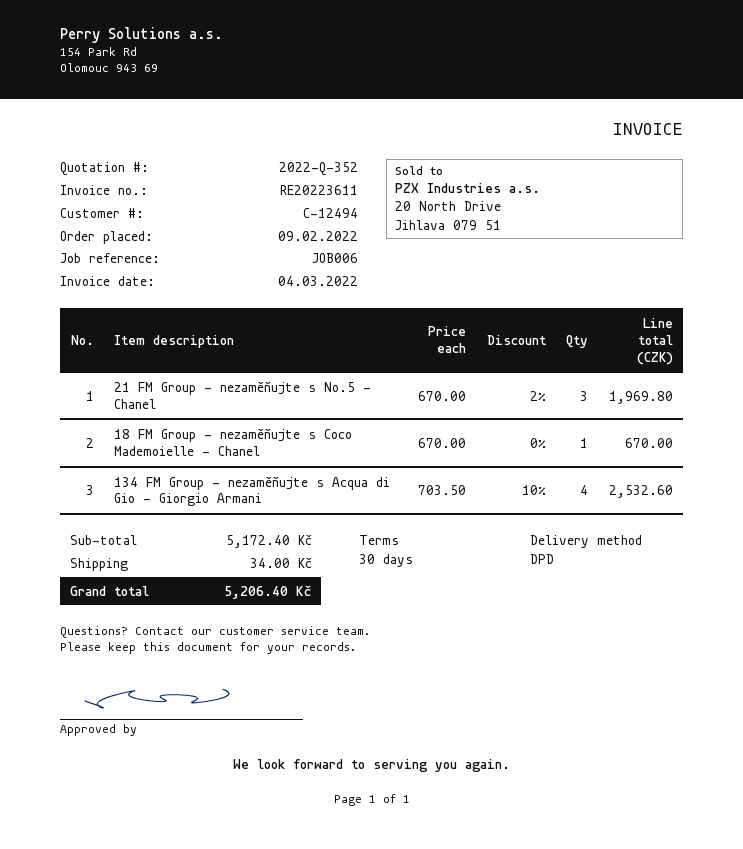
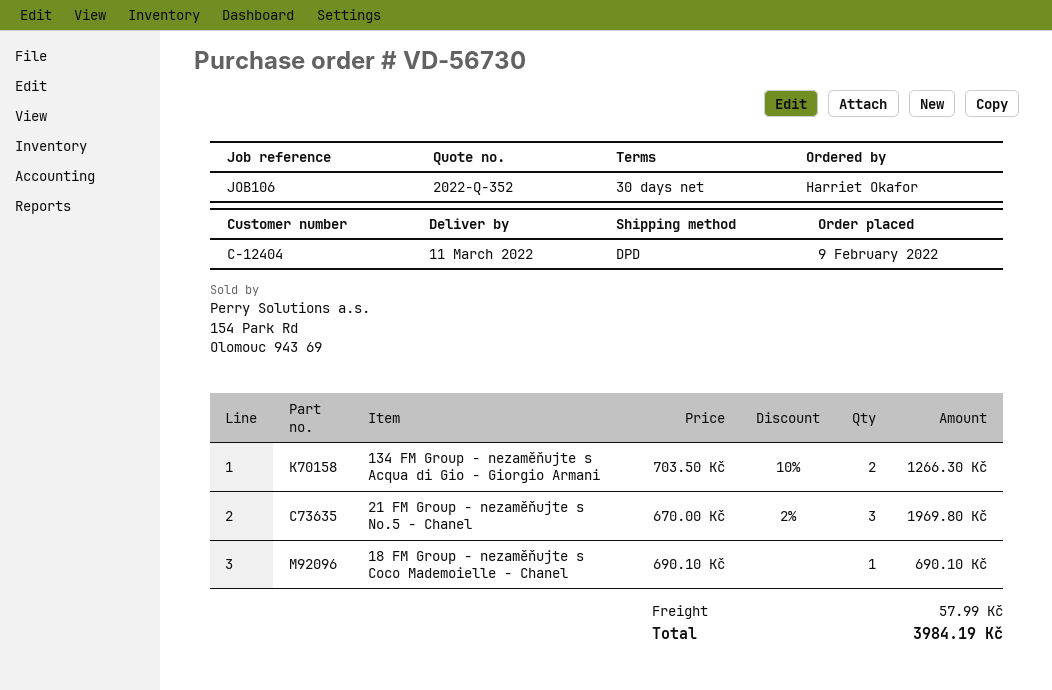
customer number: C-12494 -> C-12404
reference: JOB006 -> JOB106
18 FM Group - nezaměňujte s Coco Mademoielle - Chanel: 1 x 670.00 = 670.00 -> 1 x 690.10 = 690.10
134 FM Group - nezaměňujte s Acqua di Gio - Giorgio Armani: 4 x 703.50 - 10% = 2532.60 -> 2 x 703.50 - 10% = 1266.30
shipping: 34.00 -> 57.99
total: 5206.40 -> 3984.19

